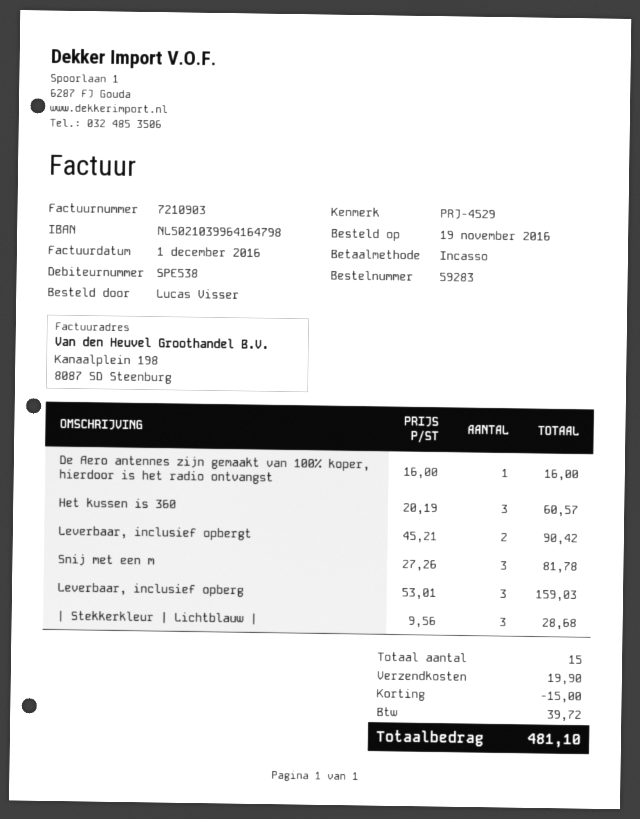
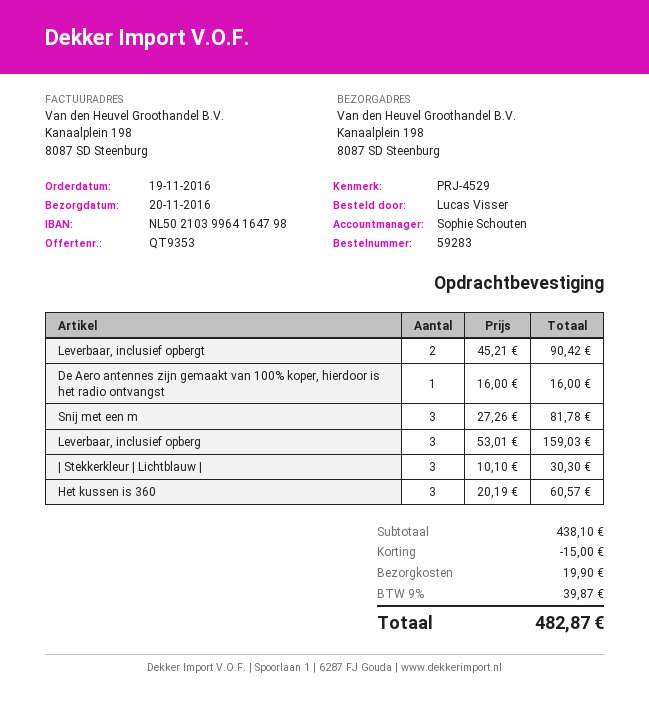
| Stekkerkleur | Lichtblauw |: 3 x 9.56 = 28.68 -> 3 x 10.10 = 30.30
tax: 39.72 -> 39.87
total: 481.10 -> 482.87

